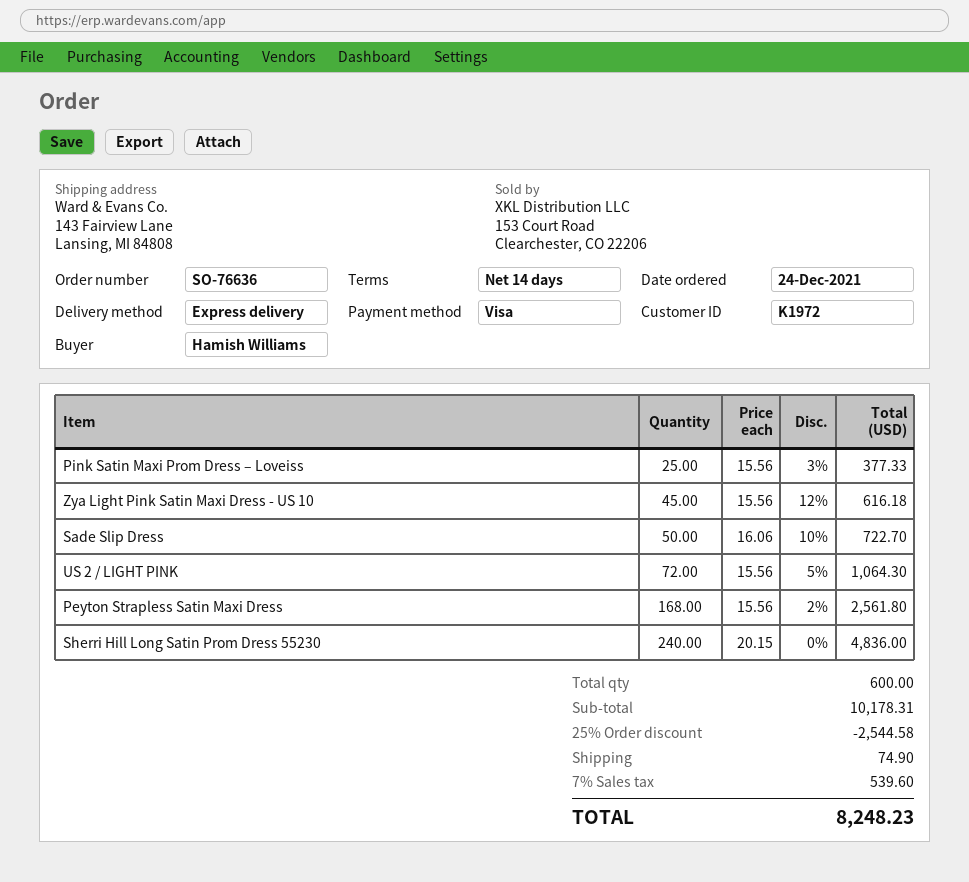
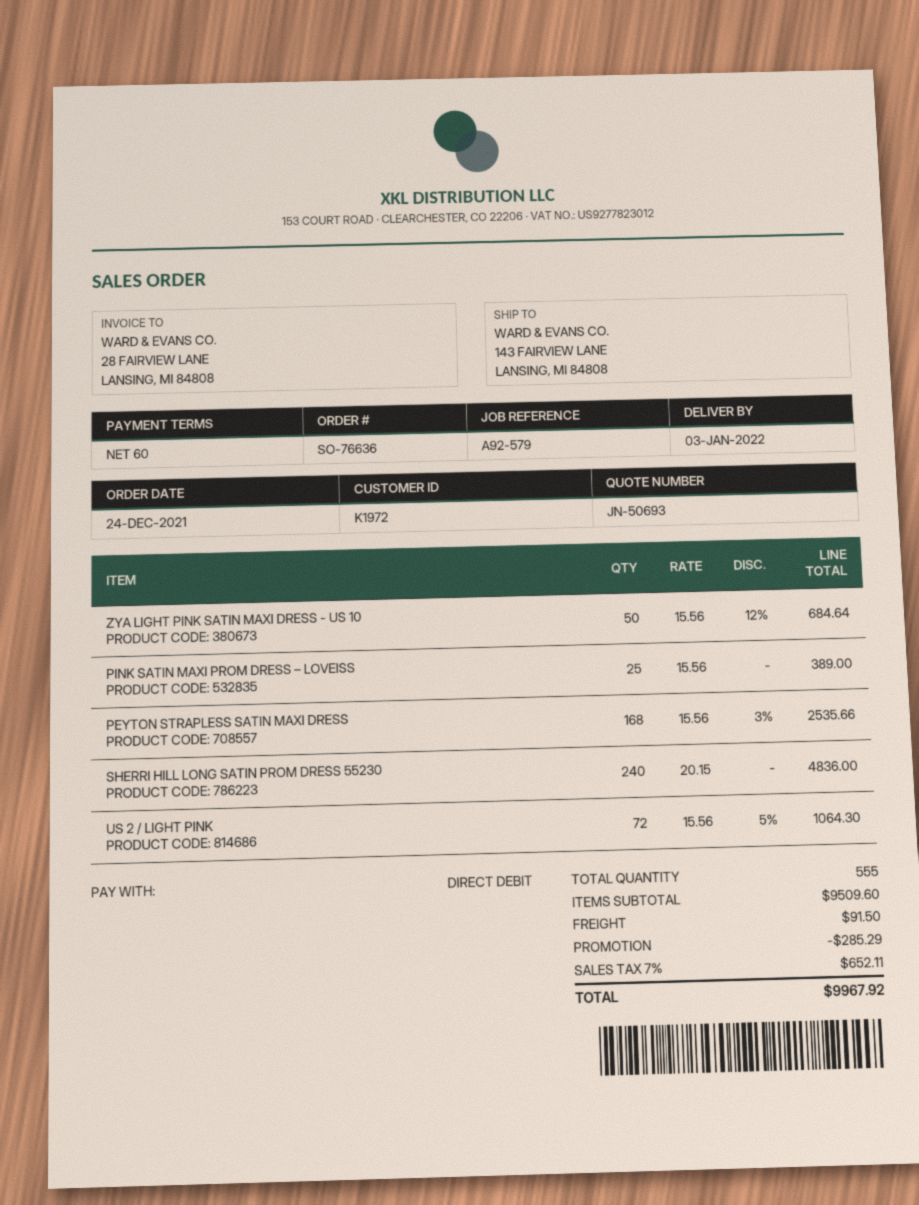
payment terms: 14 days -> 60 days
payment method: Visa -> direct debit
Pink Satin Maxi Prom Dress – Loveiss: 25 x 15.56 - 3% = 377.33 -> 25 x 15.56 = 389.00
Zya Light Pink Satin Maxi Dress - US 10: 45 x 15.56 - 12% = 616.18 -> 50 x 15.56 - 12% = 684.64
Sade Slip Dress: 50 x 16.06 - 10% = 722.70 -> none
Peyton Strapless Satin Maxi Dress: 168 x 15.56 - 2% = 2561.80 -> 168 x 15.56 - 3% = 2535.66
total quantity: 600 -> 555
subtotal: 10178.31 -> 9509.60
discount: 2544.58 -> 285.29
shipping: 74.90 -> 91.50
tax: 7% = 539.60 -> 7% = 652.11
total: 8248.23 -> 9967.92

